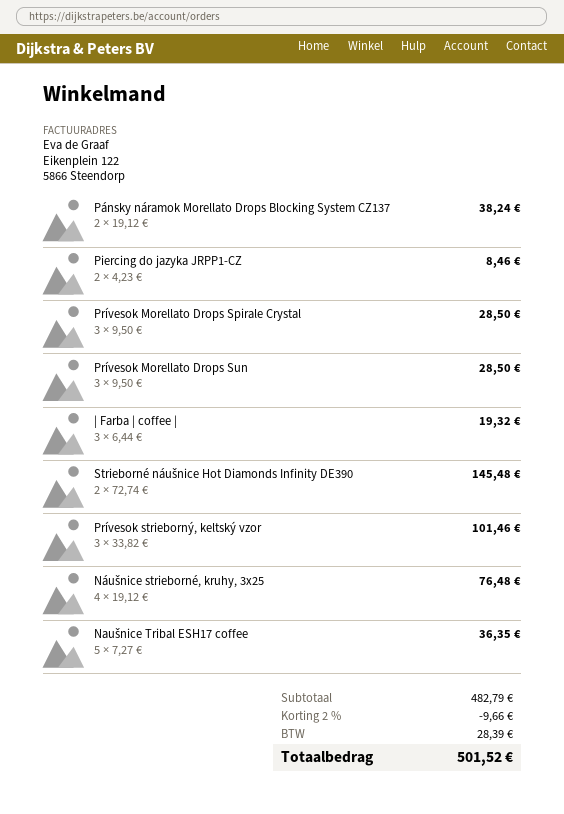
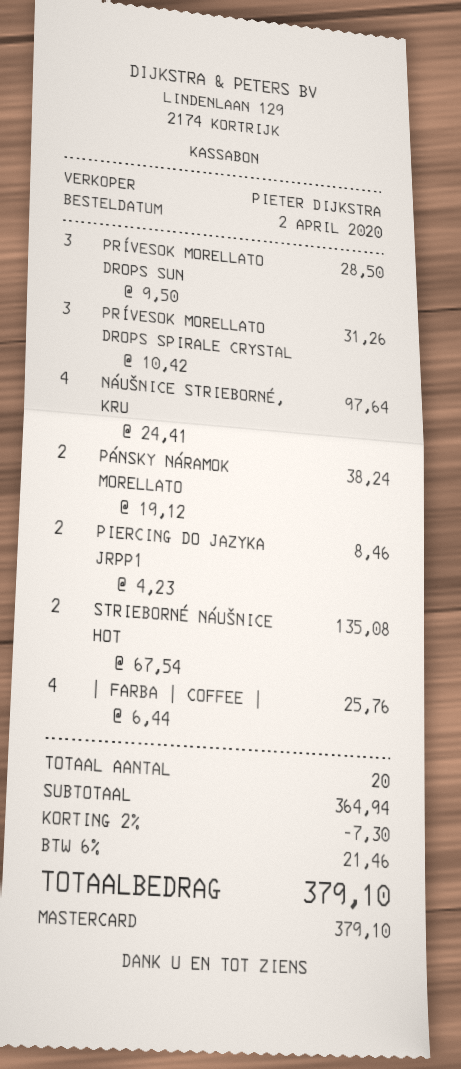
Prívesok Morellato Drops Spirale Crystal: 3 x 9.50 = 28.50 -> 3 x 10.42 = 31.26
| Farba | coffee |: 3 x 6.44 = 19.32 -> 4 x 6.44 = 25.76
Strieborné náušnice Hot Diamonds Infinity DE390: 2 x 72.74 = 145.48 -> 2 x 67.54 = 135.08
Prívesok strieborný, keltský vzor: 3 x 33.82 = 101.46 -> none
Náušnice strieborné, kruhy, 3x25: 4 x 19.12 = 76.48 -> 4 x 24.41 = 97.64
Naušnice Tribal ESH17 coffee: 5 x 7.27 = 36.35 -> none
subtotal: 482.79 -> 364.94
discount: 2% = 9.66 -> 2% = 7.30
tax: 28.39 -> 21.46
total: 501.52 -> 379.10

